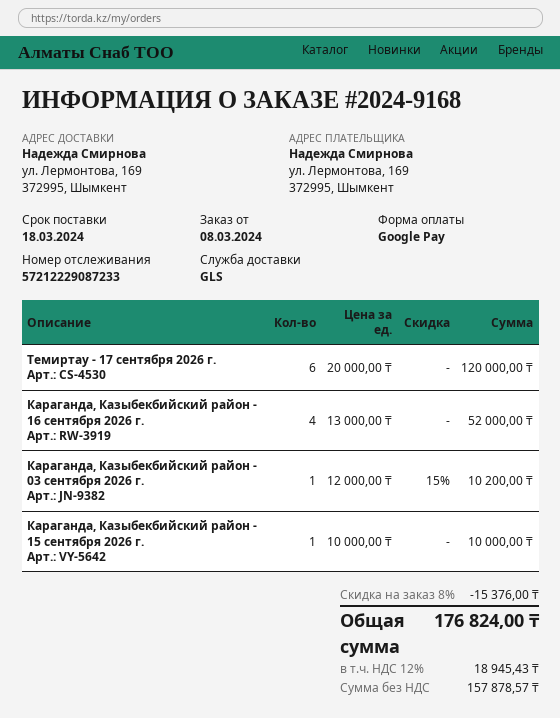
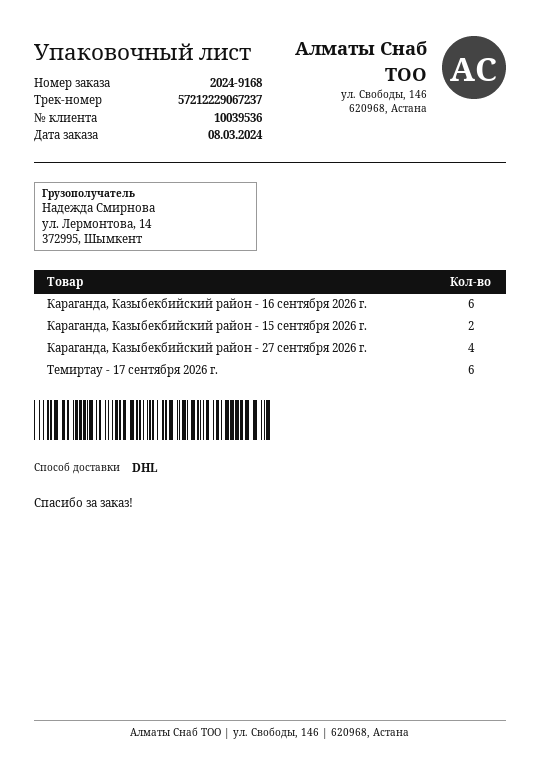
shipping method: GLS -> DHL
tracking number: 57212229087233 -> 57212229067237
ship to: ул. Лермонтова, 169, 372995, Шымкент -> ул. Лермонтова, 14, 372995, Шымкент
Караганда, Казыбекбийский район - 16 сентября 2026 г.: 4 -> 6
Караганда, Казыбекбийский район - 03 сентября 2026 г.: 1 -> none
Караганда, Казыбекбийский район - 15 сентября 2026 г.: 1 -> 2
Караганда, Казыбекбийский район - 27 сентября 2026 г.: none -> 4

